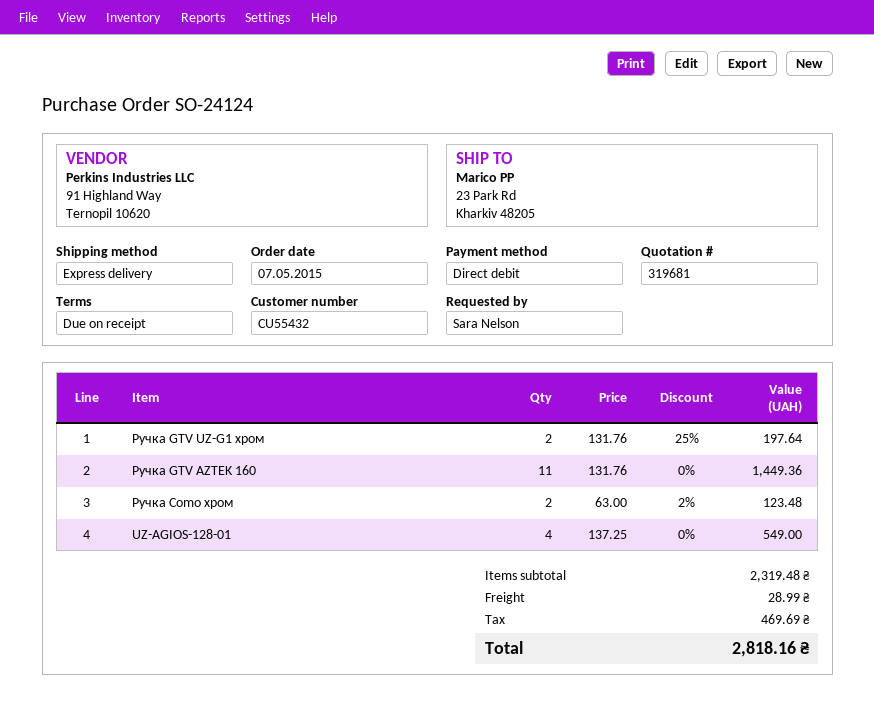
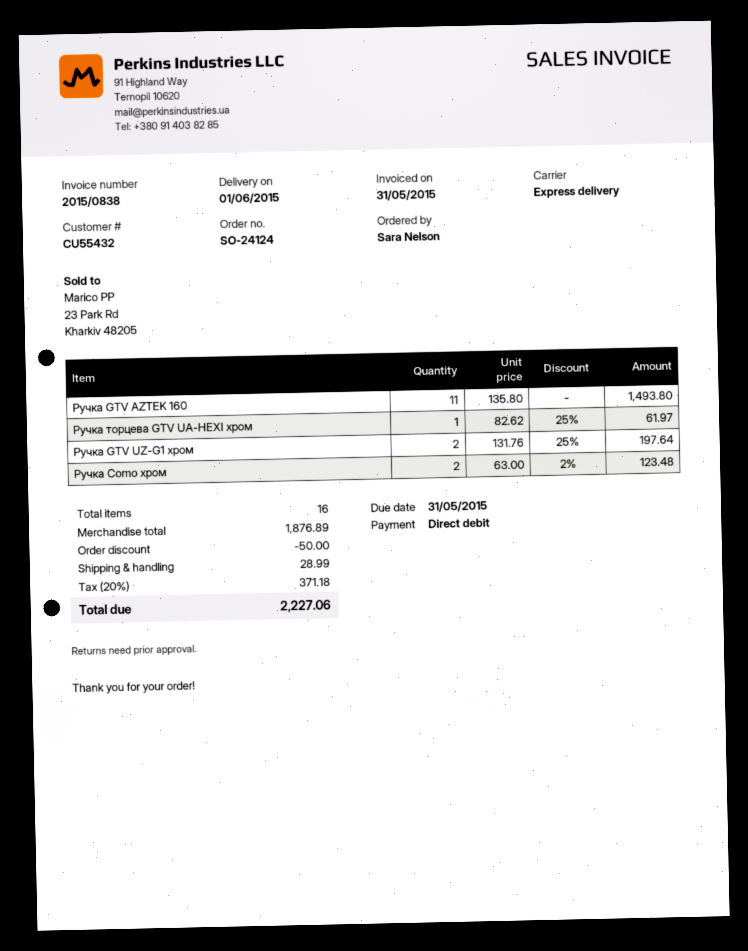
Ручка GTV AZTEK 160: 11 x 131.76 = 1449.36 -> 11 x 135.80 = 1493.80
UZ-AGIOS-128-01: 4 x 137.25 = 549.00 -> none
Ручка торцева GTV UA-HEXI хром: none -> 1 x 82.62 - 25% = 61.97
subtotal: 2319.48 -> 1876.89
discount: none -> 50.00
tax: 469.69 -> 371.18
total: 2818.16 -> 2227.06

